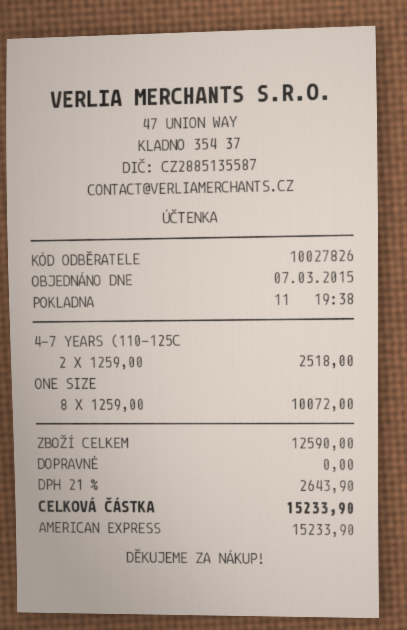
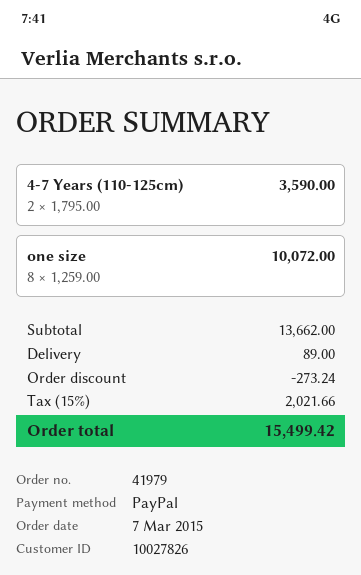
payment method: American Express -> PayPal
4-7 YEARS (110-125C: 2 x 1259.00 = 2518.00 -> 2 x 1795.00 = 3590.00
subtotal: 12590.00 -> 13662.00
discount: none -> 273.24
shipping: 0.00 -> 89.00
tax: 21% = 2643.90 -> 15% = 2021.66
total: 15233.90 -> 15499.42

